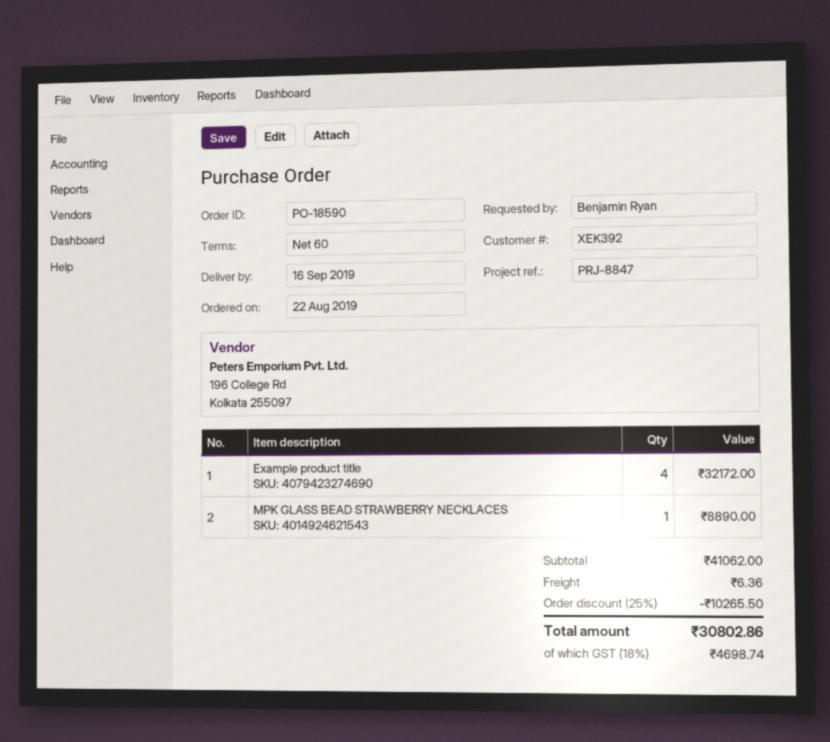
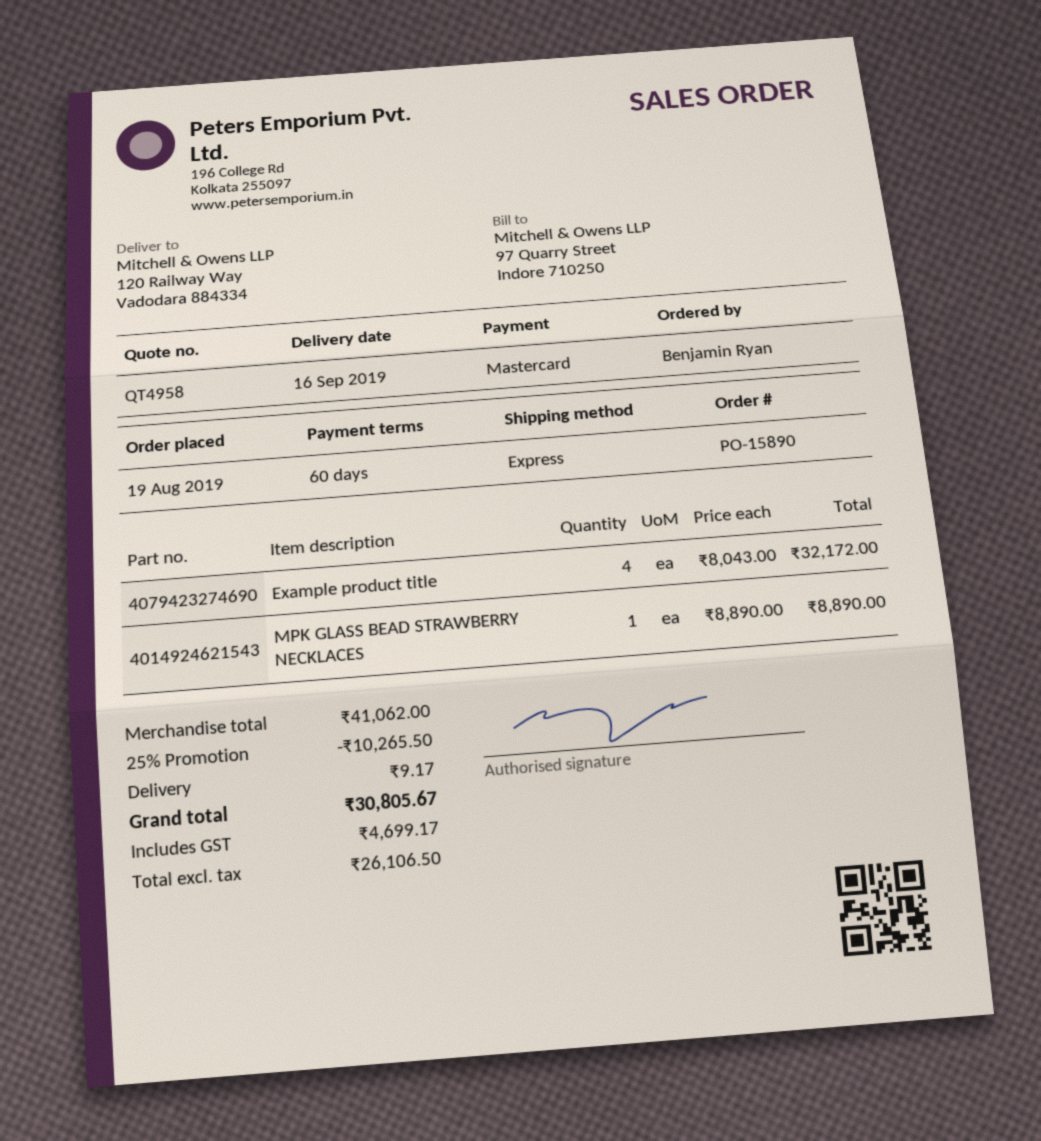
order number: PO-18590 -> PO-15890
order date: 2019-08-22 -> 2019-08-19
shipping: 6.36 -> 9.17
tax: 4698.74 -> 4699.17
total: 30802.86 -> 30805.67

